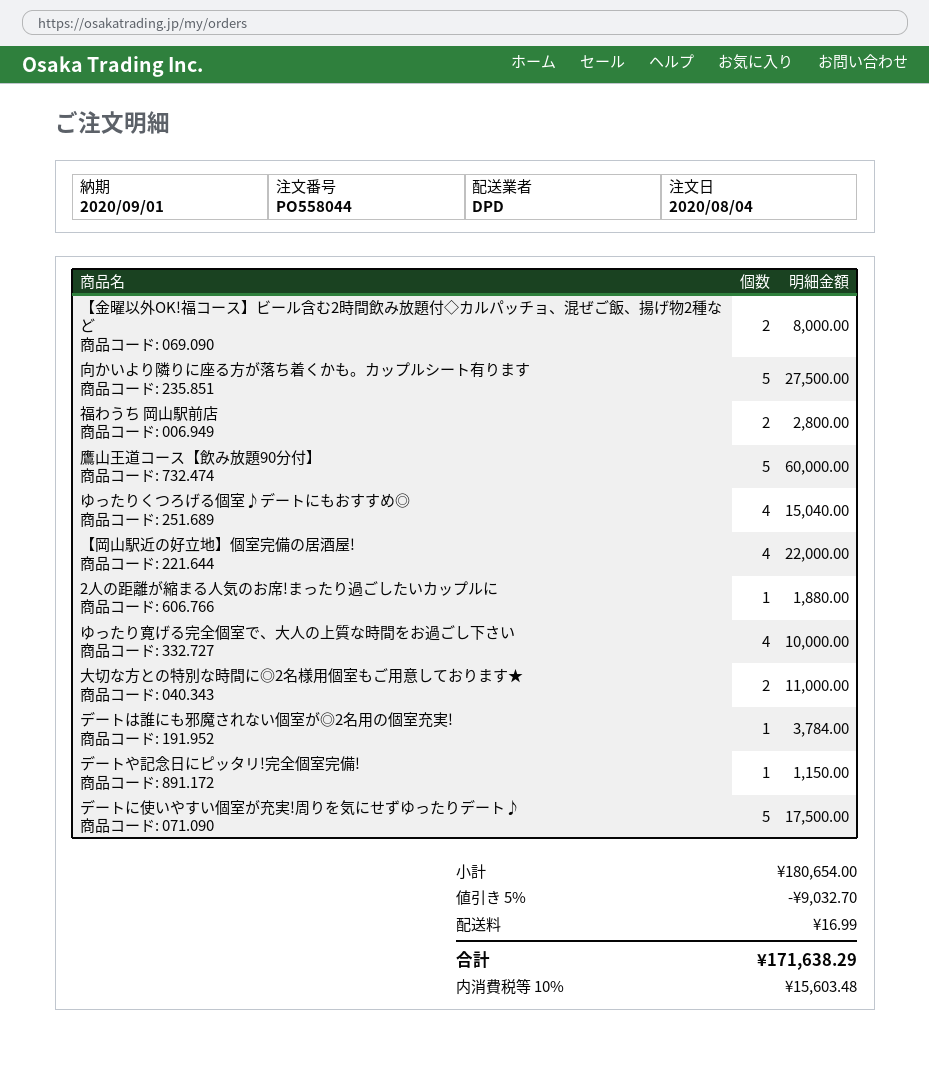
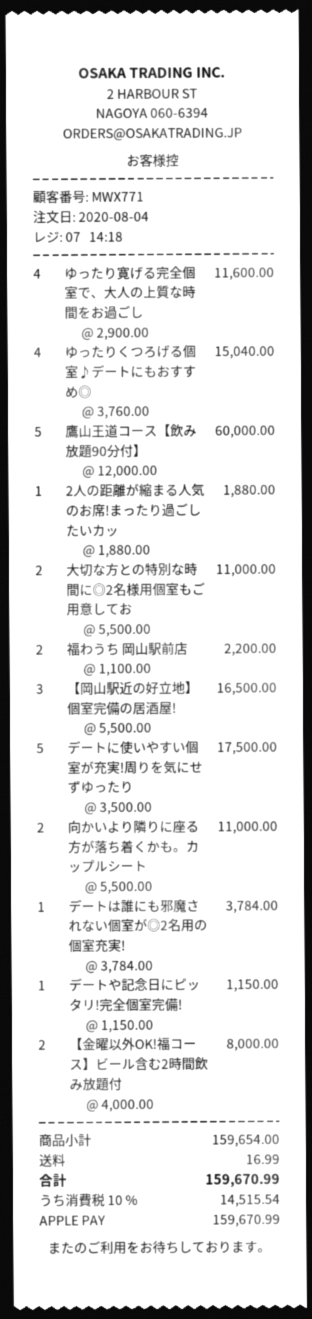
向かいより隣りに座る方が落ち着くかも。カップルシート有ります: 5 for 27500.00 -> 2 for 11000.00
福わうち 岡山駅前店: 2 for 2800.00 -> 2 for 2200.00
【岡山駅近の好立地】個室完備の居酒屋!: 4 for 22000.00 -> 3 for 16500.00
ゆったり寛げる完全個室で、大人の上質な時間をお過ごし下さい: 4 for 10000.00 -> 4 for 11600.00
subtotal: 180654.00 -> 159654.00
discount: 5% = 9032.70 -> none
tax: 10% = 15603.48 -> 10% = 14515.54
total: 171638.29 -> 159670.99

